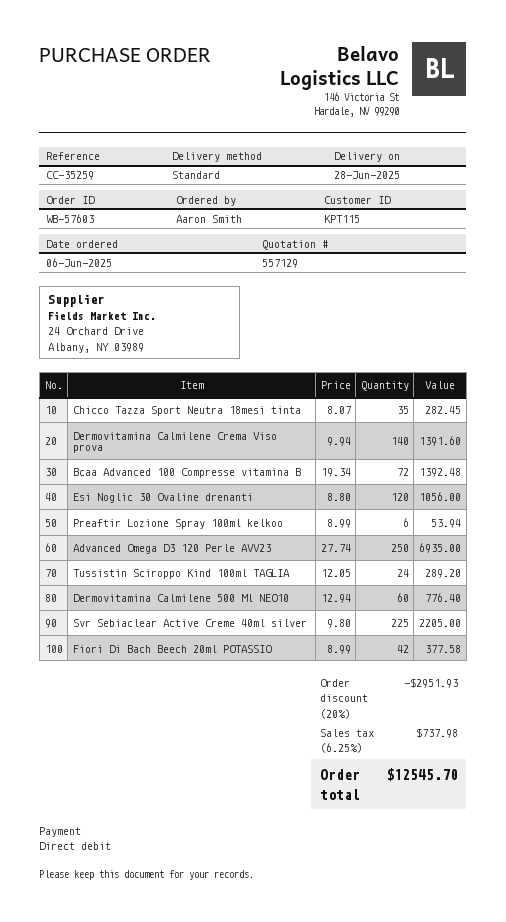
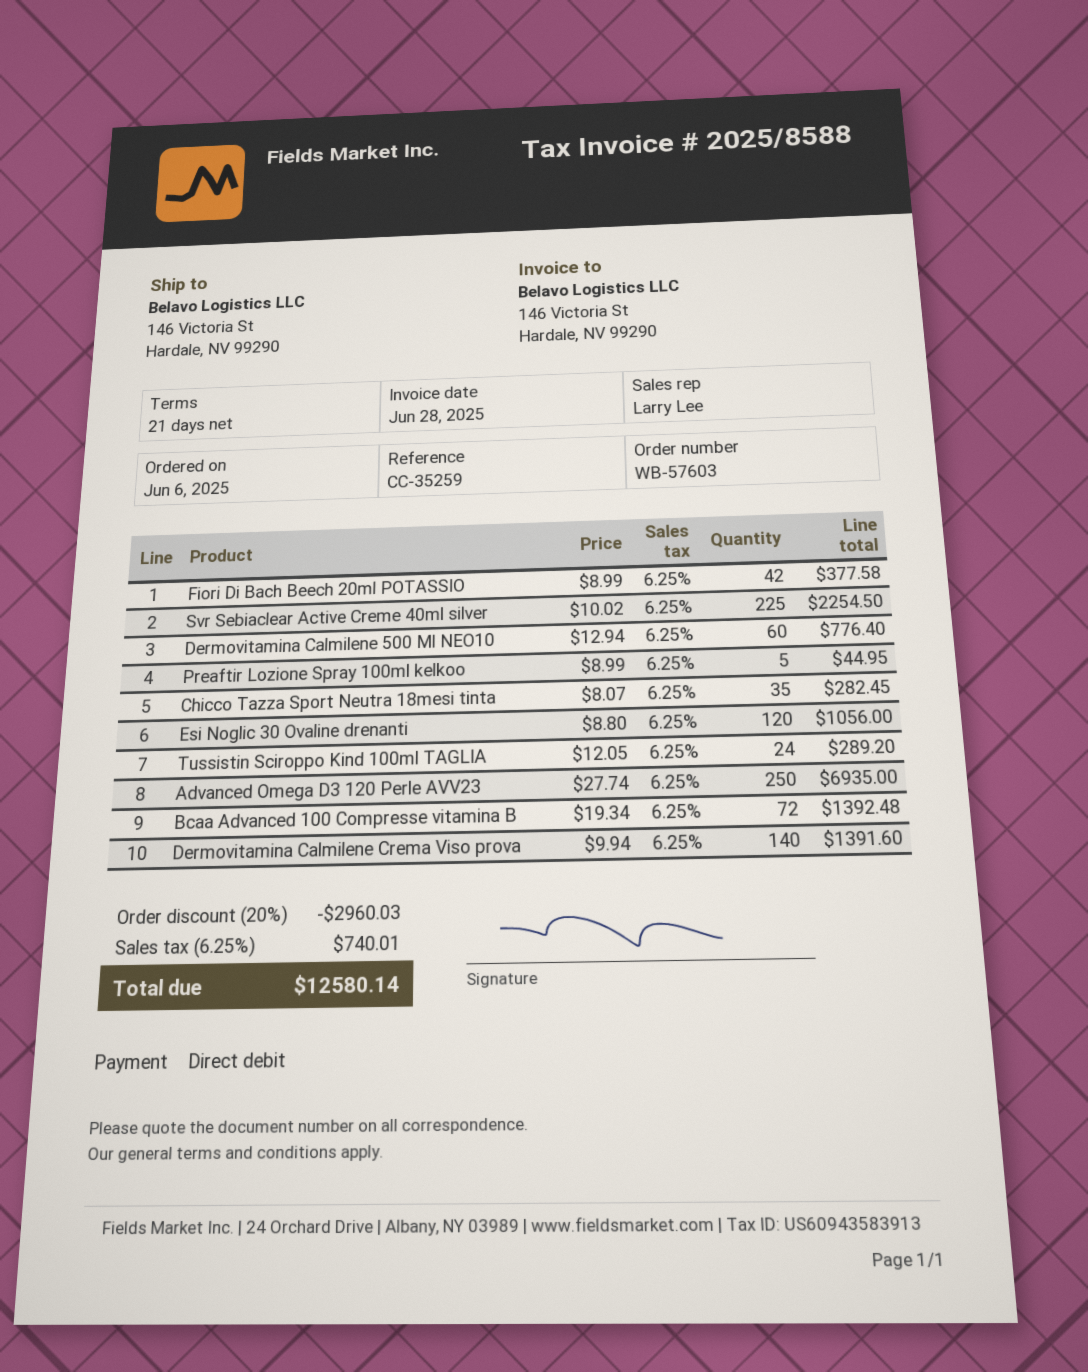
Preaftir Lozione Spray 100ml kelkoo: 6 x 8.99 = 53.94 -> 5 x 8.99 = 44.95
Svr Sebiaclear Active Creme 40ml silver: 225 x 9.80 = 2205.00 -> 225 x 10.02 = 2254.50
discount: 20% = 2951.93 -> 20% = 2960.03
tax: 6.25% = 737.98 -> 6.25% = 740.01
total: 12545.70 -> 12580.14

